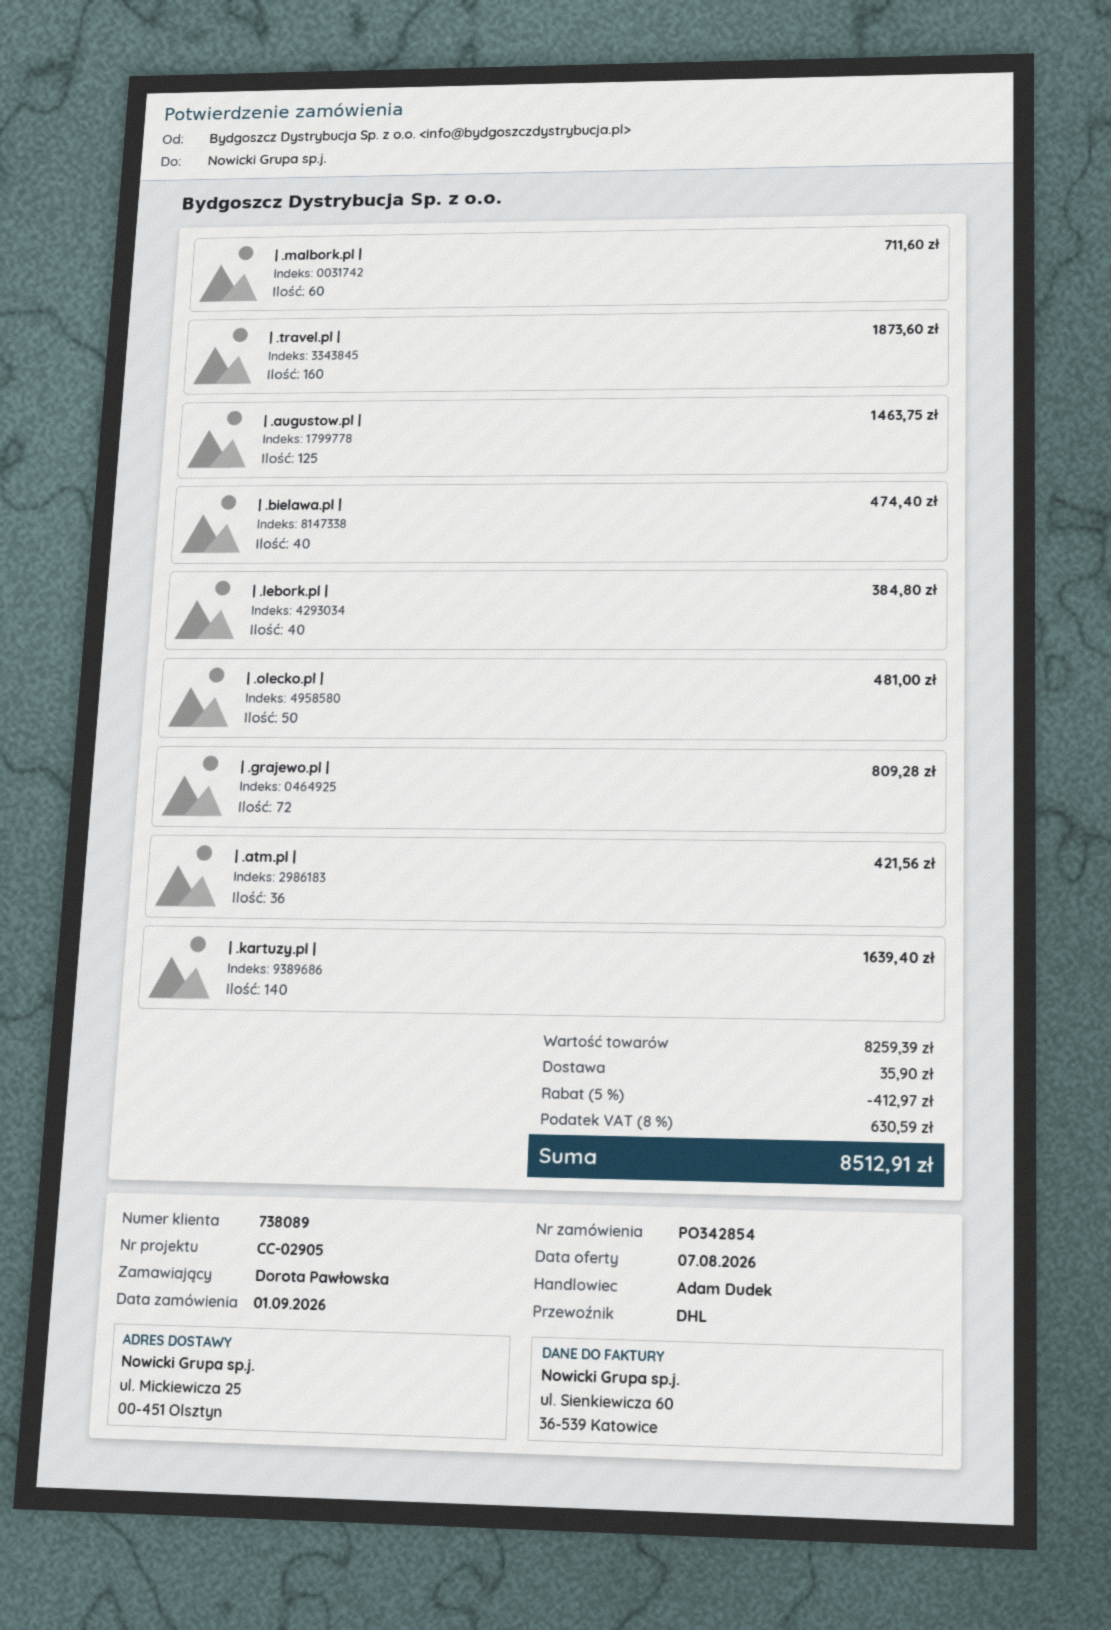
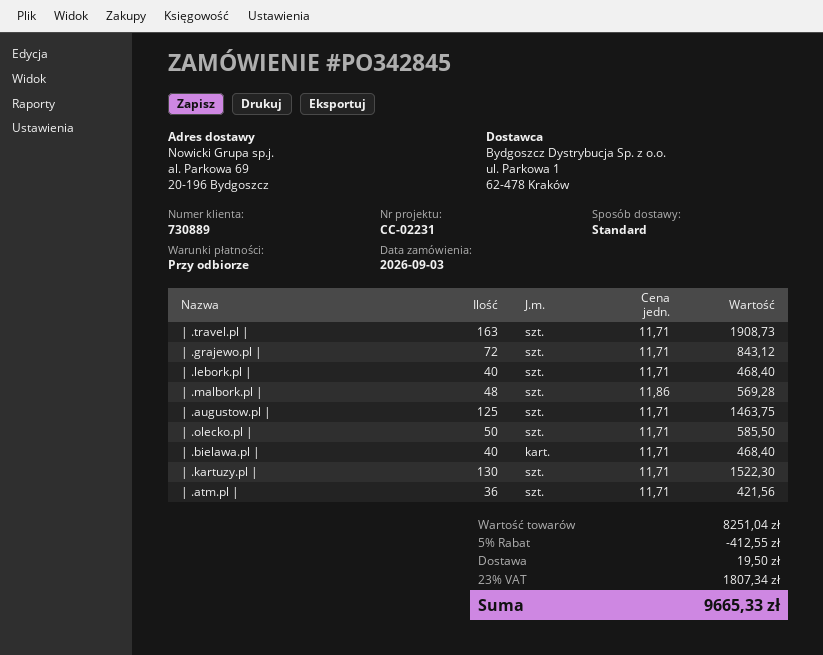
order number: PO342854 -> PO342845
order date: 2026-09-01 -> 2026-09-03
customer number: 738089 -> 730889
reference: CC-02905 -> CC-02231
shipping method: DHL -> standard
ship to: ul. Mickiewicza 25, 00-451 Olsztyn -> al. Parkowa 69, 20-196 Bydgoszcz
| .malbork.pl |: 60 for 711.60 -> 48 for 569.28
| .travel.pl |: 160 for 1873.60 -> 163 for 1908.73
| .bielawa.pl |: 40 for 474.40 -> 40 for 468.40
| .lebork.pl |: 40 for 384.80 -> 40 for 468.40
| .olecko.pl |: 50 for 481.00 -> 50 for 585.50
| .grajewo.pl |: 72 for 809.28 -> 72 for 843.12
| .kartuzy.pl |: 140 for 1639.40 -> 130 for 1522.30
subtotal: 8259.39 -> 8251.04
discount: 5% = 412.97 -> 5% = 412.55
shipping: 35.90 -> 19.50
tax: 8% = 630.59 -> 23% = 1807.34
total: 8512.91 -> 9665.33

